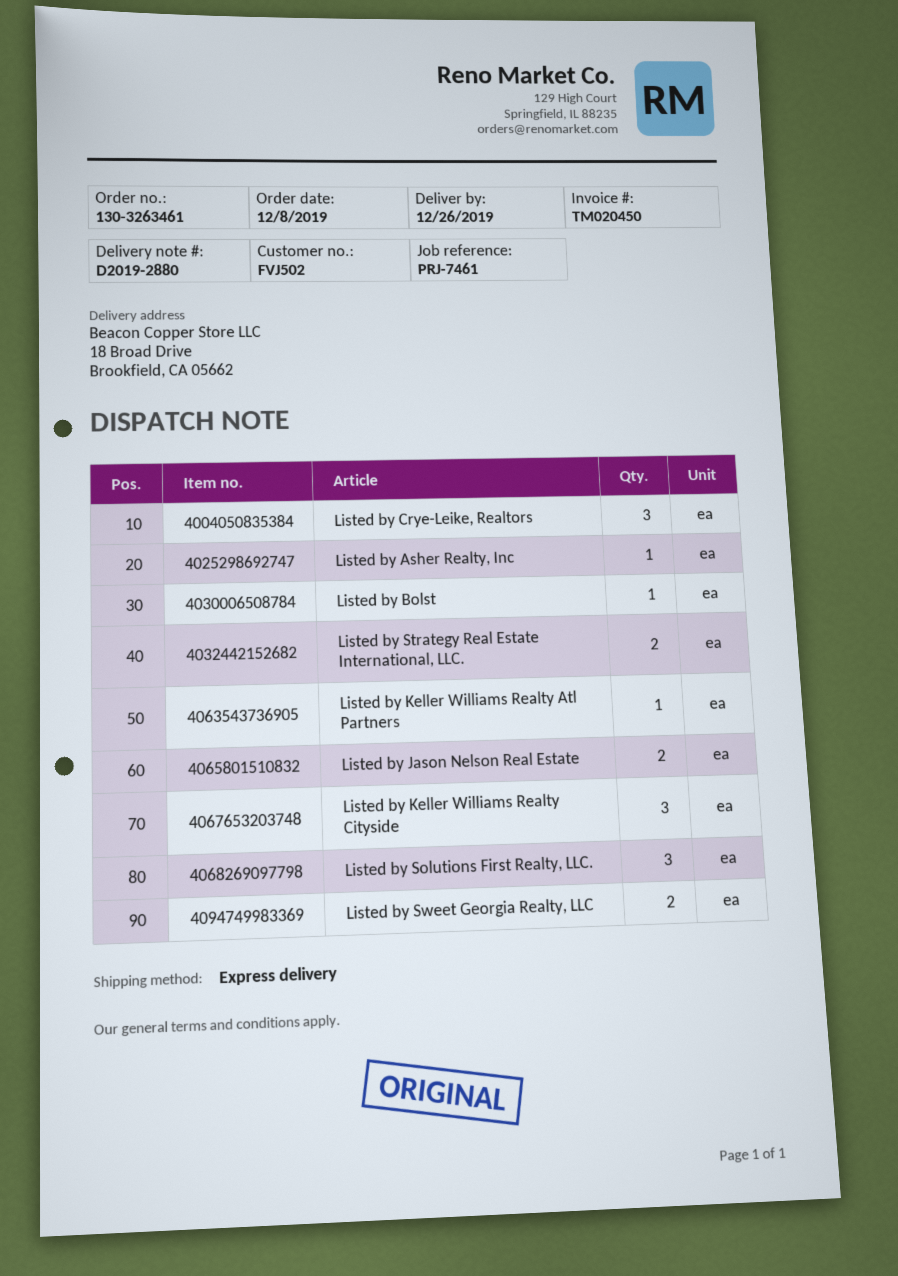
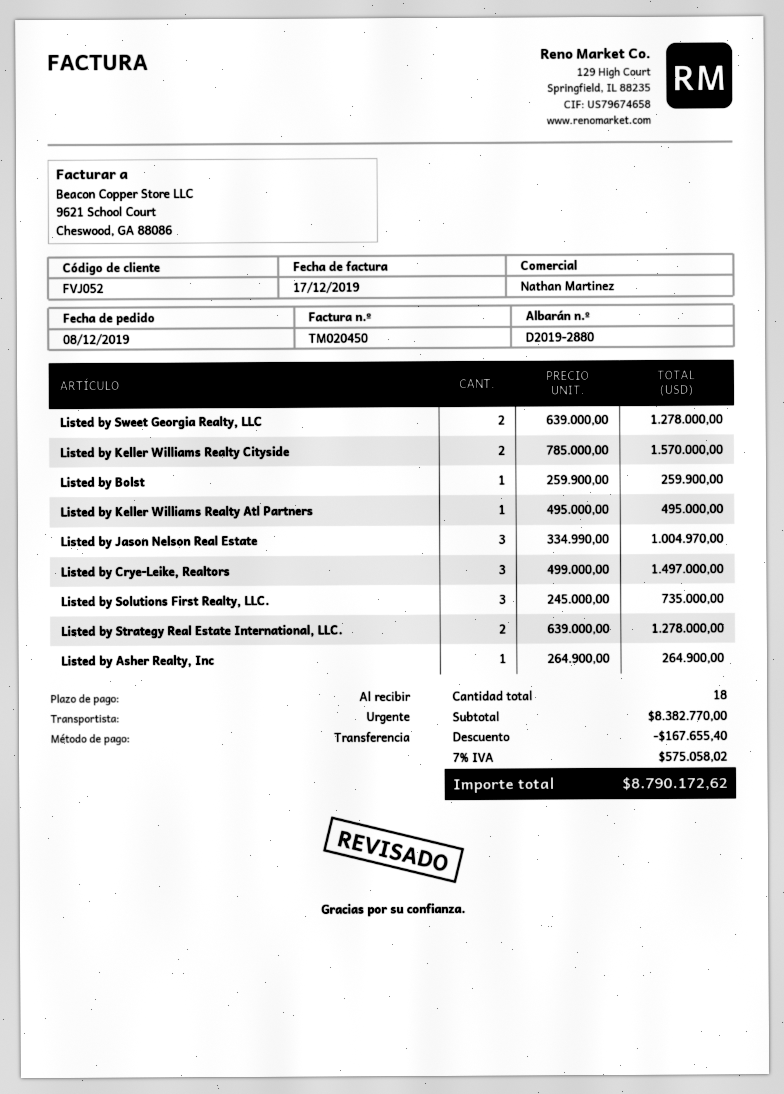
customer number: FVJ502 -> FVJ052
Listed by Jason Nelson Real Estate: 2 -> 3
Listed by Keller Williams Realty Cityside: 3 -> 2

